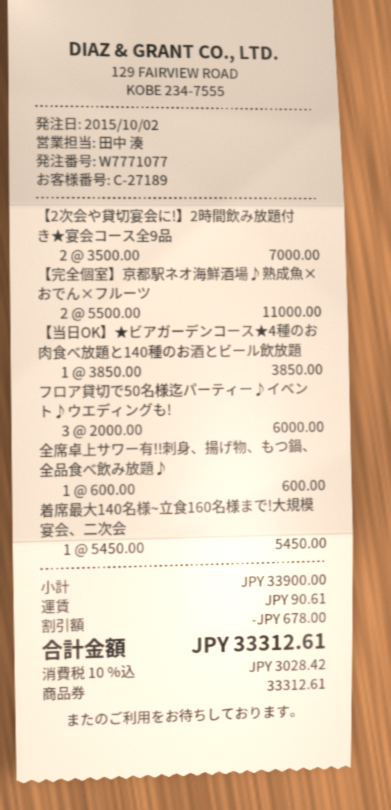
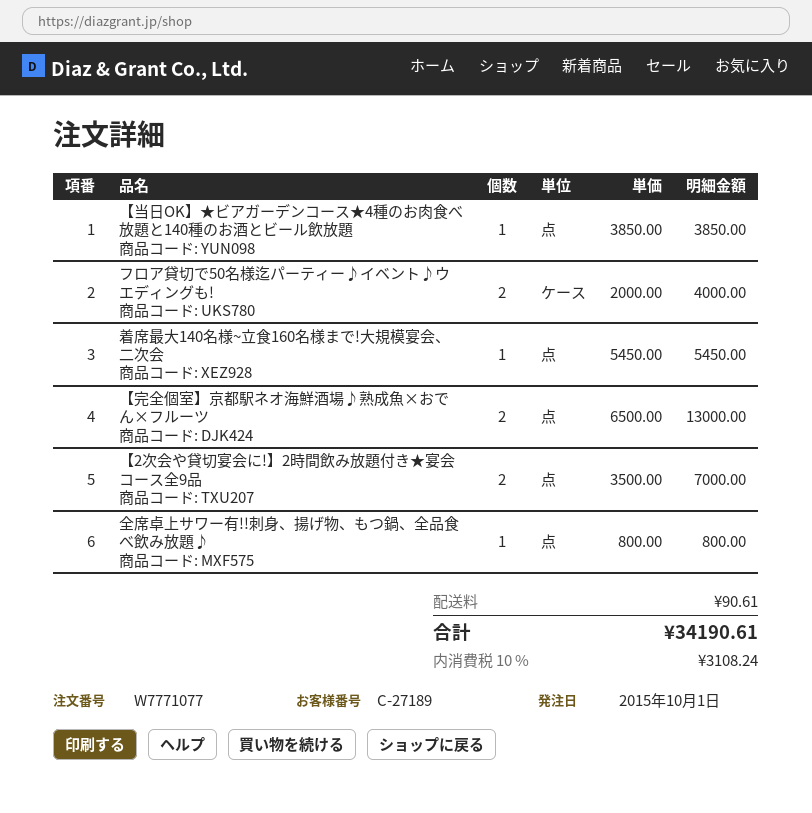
order date: 2015-10-02 -> 2015-10-01
【完全個室】京都駅ネオ海鮮酒場♪熟成魚×おでん×フルーツ: 2 x 5500.00 = 11000.00 -> 2 x 6500.00 = 13000.00
フロア貸切で50名様迄パーティー♪イベント♪ウエディングも!: 3 x 2000.00 = 6000.00 -> 2 x 2000.00 = 4000.00
全席卓上サワー有!!刺身、揚げ物、もつ鍋、全品食べ飲み放題♪: 1 x 600.00 = 600.00 -> 1 x 800.00 = 800.00
discount: 678.00 -> none
tax: 10% = 3028.42 -> 10% = 3108.24
total: 33312.61 -> 34190.61

